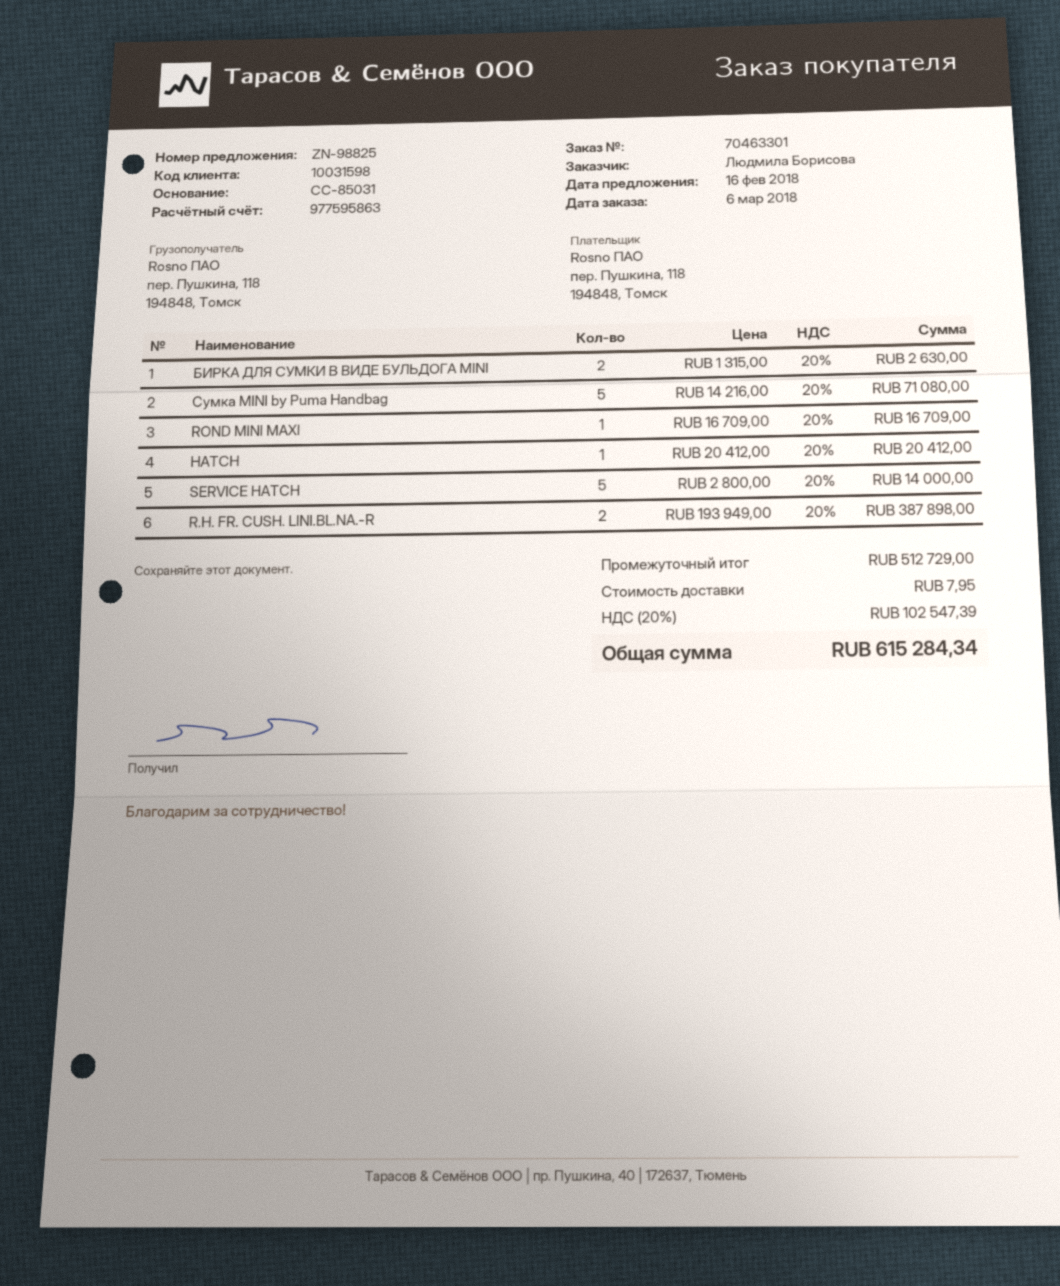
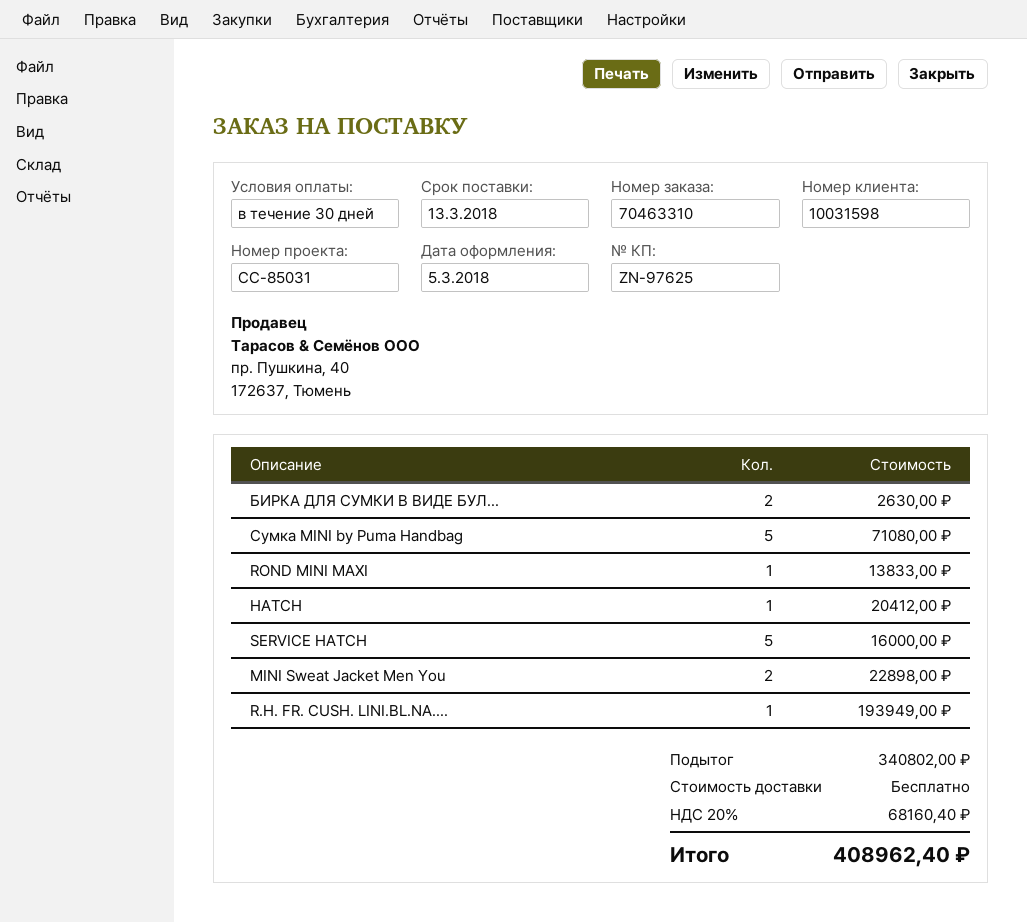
quote number: ZN-98825 -> ZN-97625
order number: 70463301 -> 70463310
order date: 2018-03-06 -> 2018-03-05
ROND MINI MAXI: 1 for 16709.00 -> 1 for 13833.00
SERVICE HATCH: 5 for 14000.00 -> 5 for 16000.00
R.H. FR. CUSH. LINI.BL.NA.-R: 2 for 387898.00 -> 1 for 193949.00
MINI Sweat Jacket Men You: none -> 2 for 22898.00
subtotal: 512729.00 -> 340802.00
shipping: 7.95 -> 0.00
tax: 20% = 102547.39 -> 20% = 68160.40
total: 615284.34 -> 408962.40

